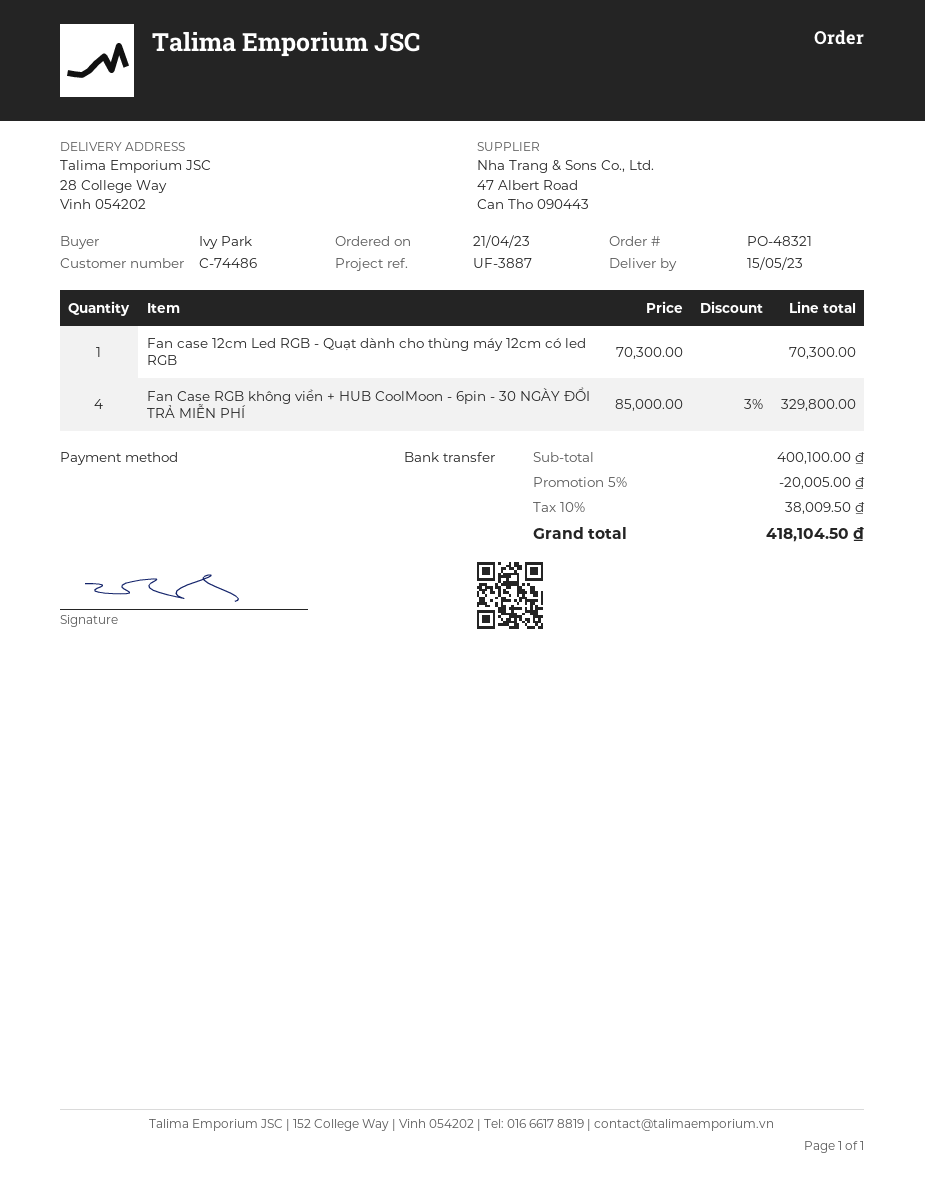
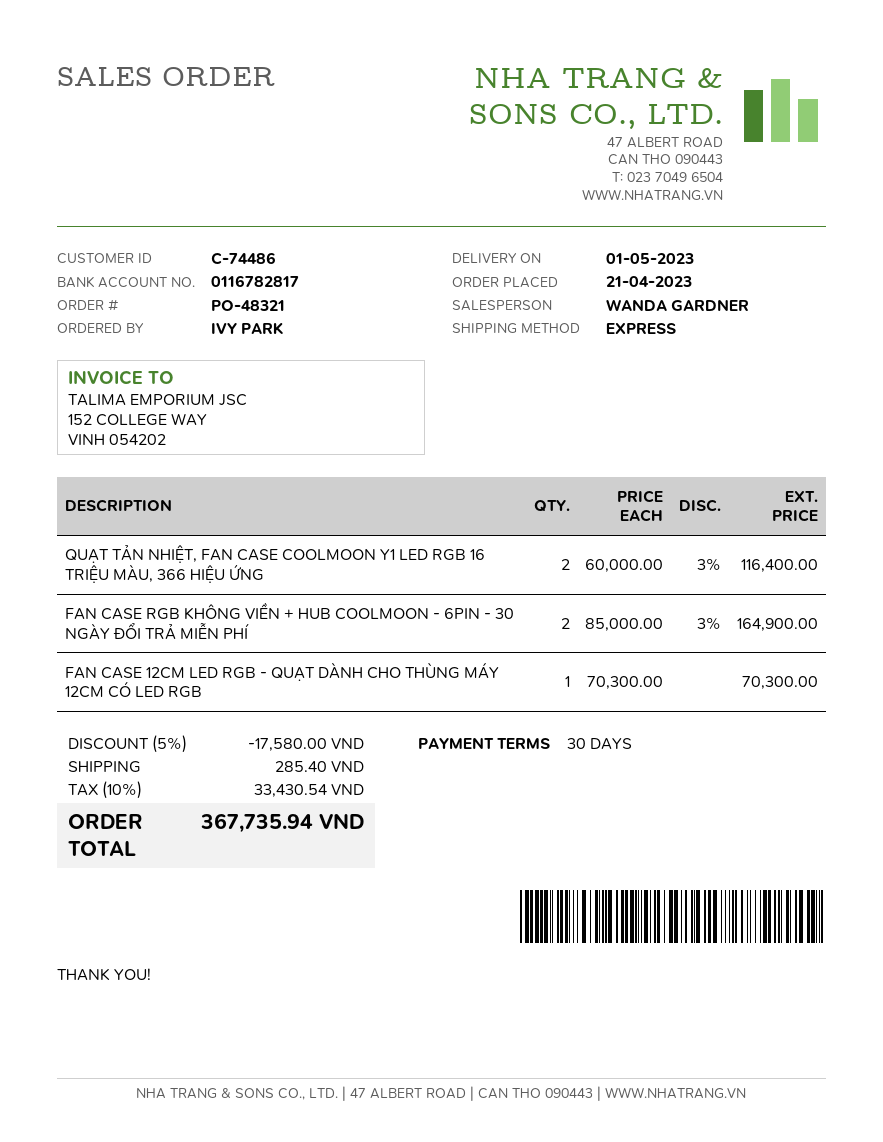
delivery date: 2023-05-15 -> 2023-05-01
Fan Case RGB không viền + HUB CoolMoon - 6pin - 30 NGÀY ĐỔI TRẢ MIỄN PHÍ: 4 x 85000.00 - 3% = 329800.00 -> 2 x 85000.00 - 3% = 164900.00
QUẠT TẢN NHIỆT, FAN CASE COOLMOON Y1 LED RGB 16 TRIỆU MÀU, 366 HIỆU ỨNG: none -> 2 x 60000.00 - 3% = 116400.00
discount: 5% = 20005.00 -> 5% = 17580.00
shipping: none -> 285.40
tax: 10% = 38009.50 -> 10% = 33430.54
total: 418104.50 -> 367735.94

